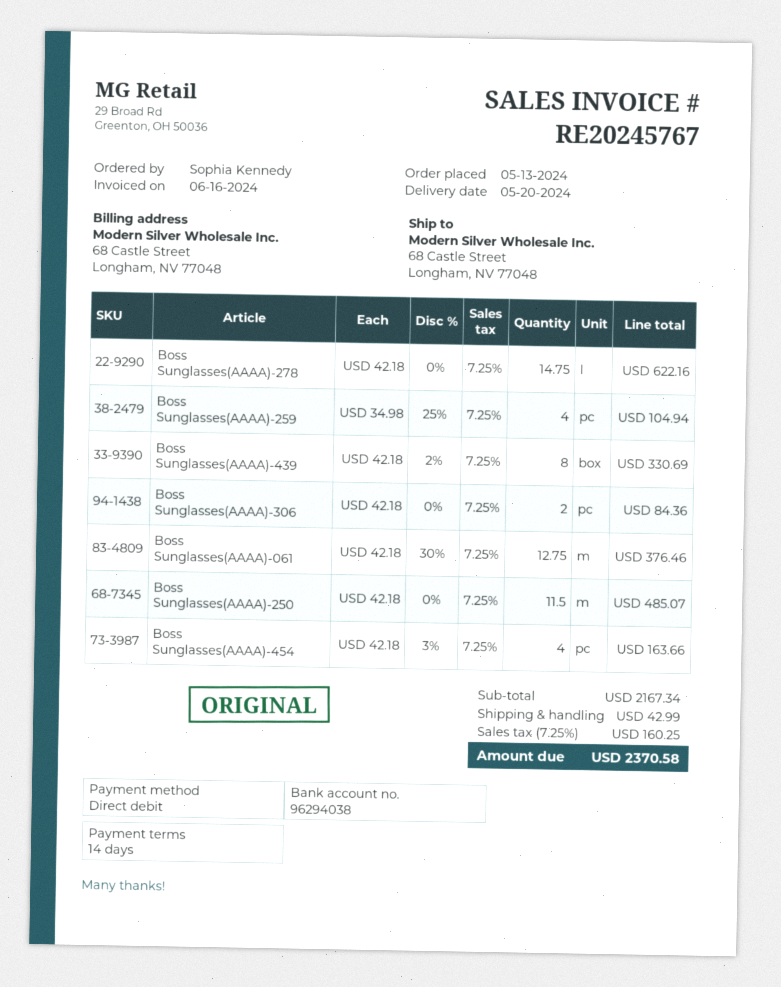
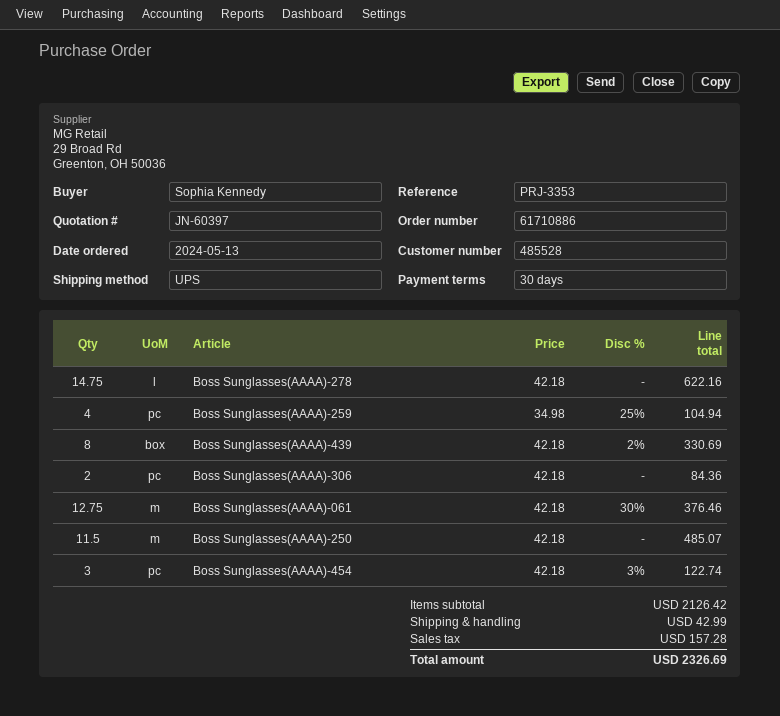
payment terms: 14 days -> 30 days
Boss Sunglasses(AAAA)-454: 4 x 42.18 - 3% = 163.66 -> 3 x 42.18 - 3% = 122.74
subtotal: 2167.34 -> 2126.42
tax: 160.25 -> 157.28
total: 2370.58 -> 2326.69

